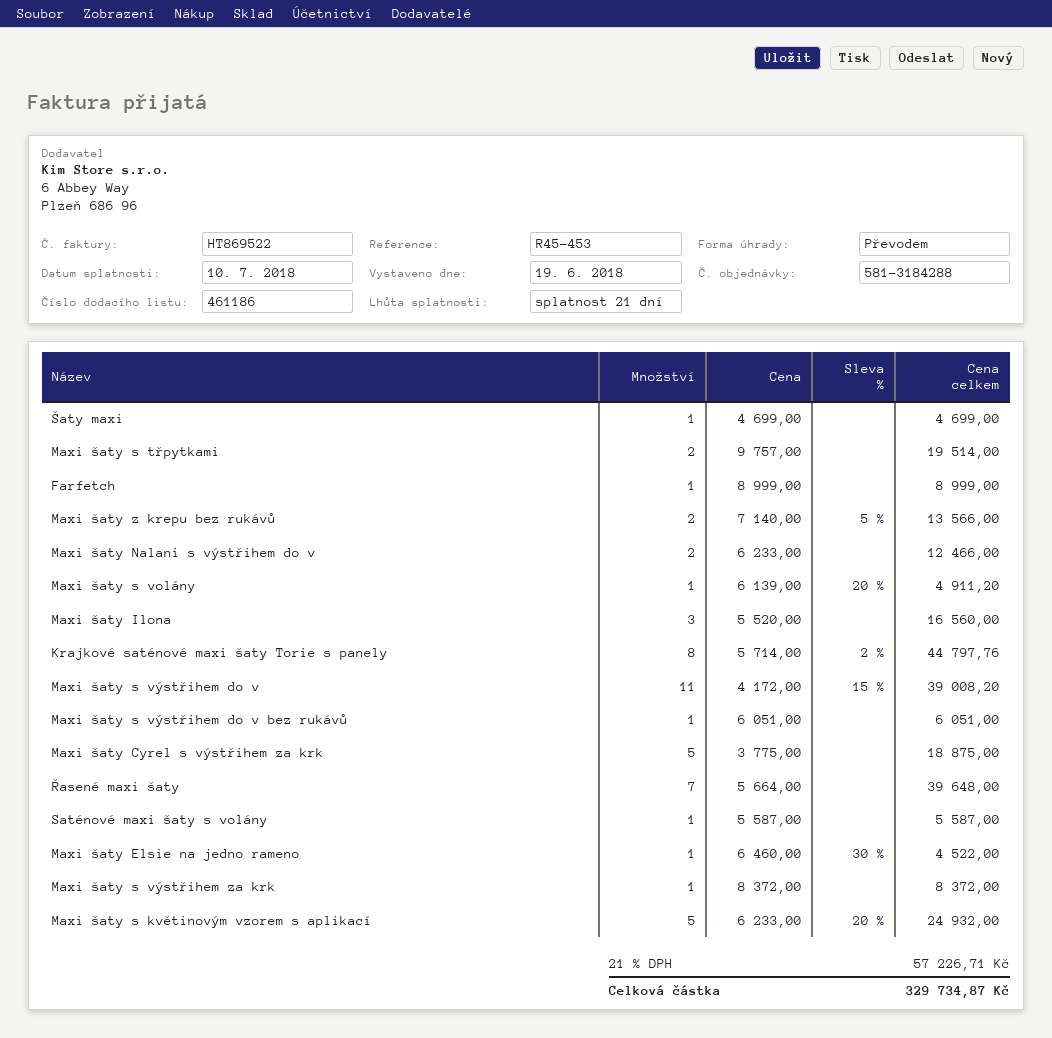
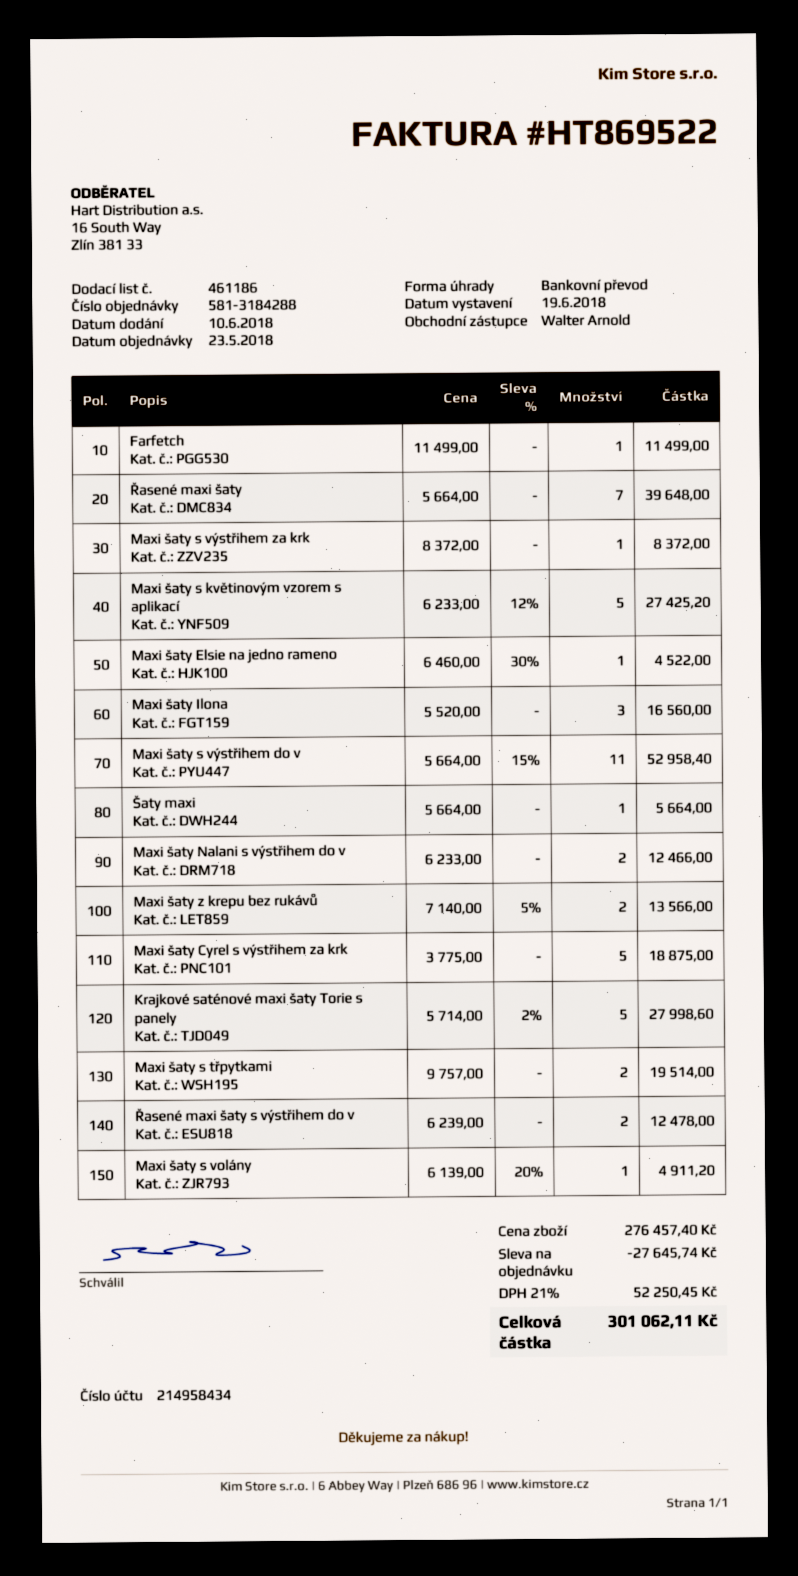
Šaty maxi: 1 x 4699.00 = 4699.00 -> 1 x 5664.00 = 5664.00
Farfetch: 1 x 8999.00 = 8999.00 -> 1 x 11499.00 = 11499.00
Krajkové saténové maxi šaty Torie s panely: 8 x 5714.00 - 2% = 44797.76 -> 5 x 5714.00 - 2% = 27998.60
Maxi šaty s výstřihem do v: 11 x 4172.00 - 15% = 39008.20 -> 11 x 5664.00 - 15% = 52958.40
Maxi šaty s výstřihem do v bez rukávů: 1 x 6051.00 = 6051.00 -> none
Saténové maxi šaty s volány: 1 x 5587.00 = 5587.00 -> none
Maxi šaty s květinovým vzorem s aplikací: 5 x 6233.00 - 20% = 24932.00 -> 5 x 6233.00 - 12% = 27425.20
Řasené maxi šaty s výstřihem do v: none -> 2 x 6239.00 = 12478.00
discount: none -> 27645.74
tax: 21% = 57226.71 -> 21% = 52250.45
total: 329734.87 -> 301062.11

